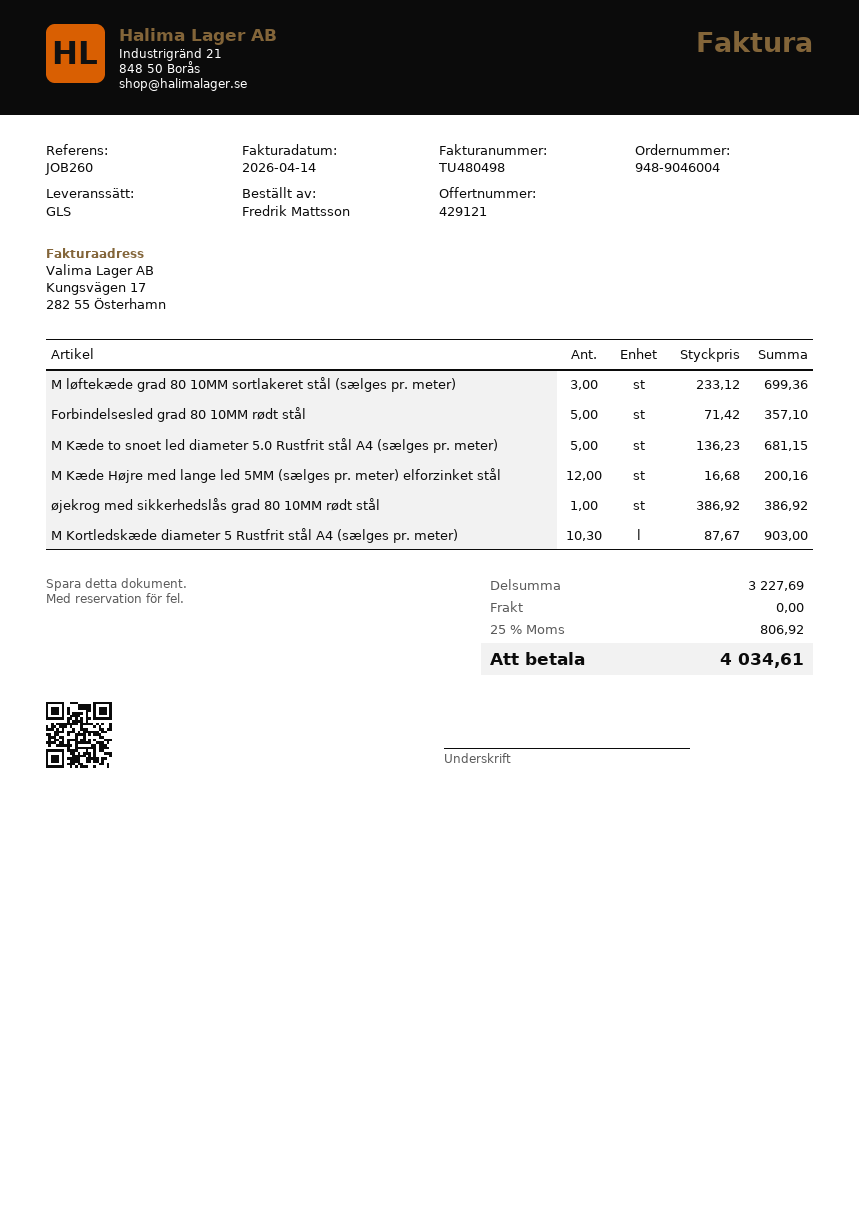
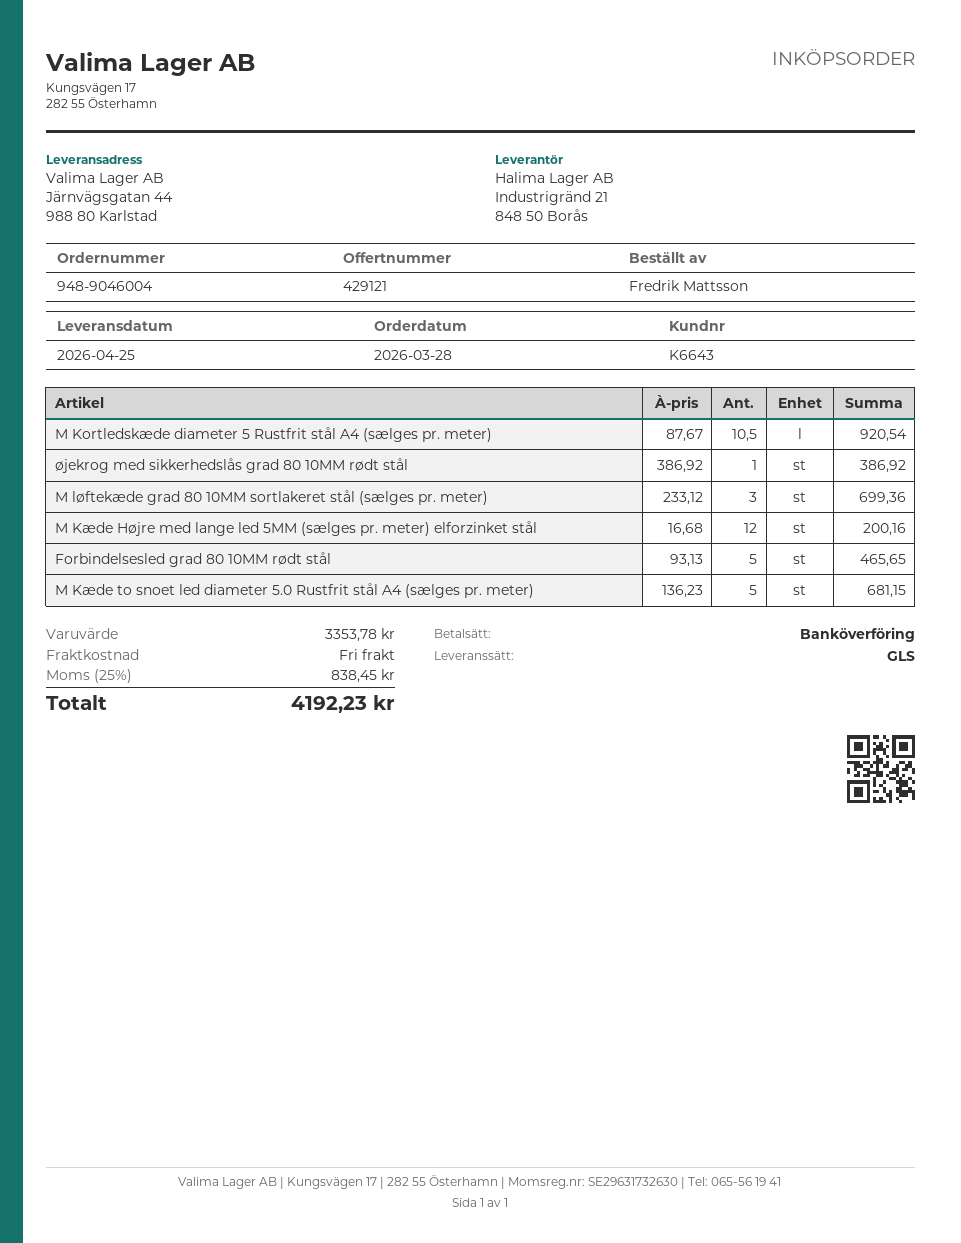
Forbindelsesled grad 80 10MM rødt stål: 5 x 71.42 = 357.10 -> 5 x 93.13 = 465.65
M Kortledskæde diameter 5 Rustfrit stål A4 (sælges pr. meter): 10.3 x 87.67 = 903.00 -> 10.5 x 87.67 = 920.54
subtotal: 3227.69 -> 3353.78
tax: 25% = 806.92 -> 25% = 838.45
total: 4034.61 -> 4192.23

